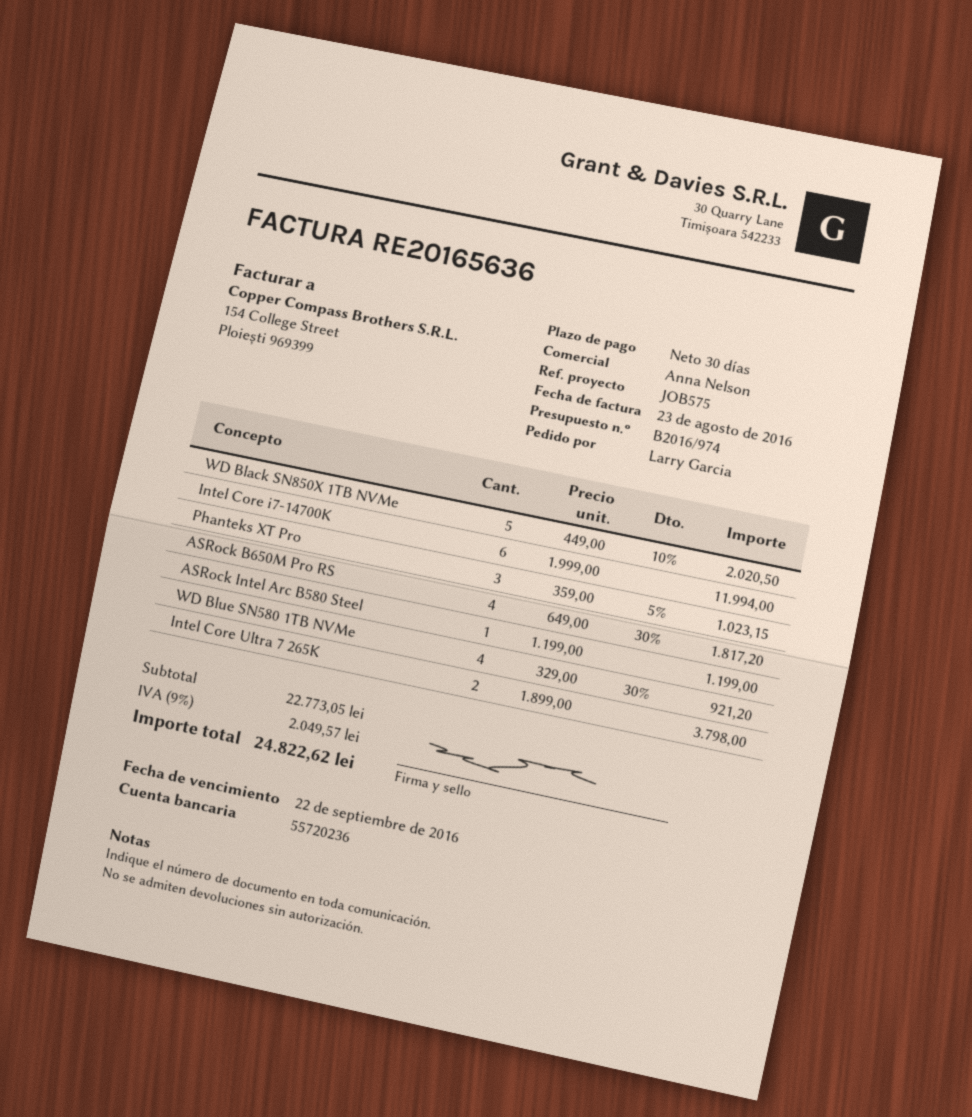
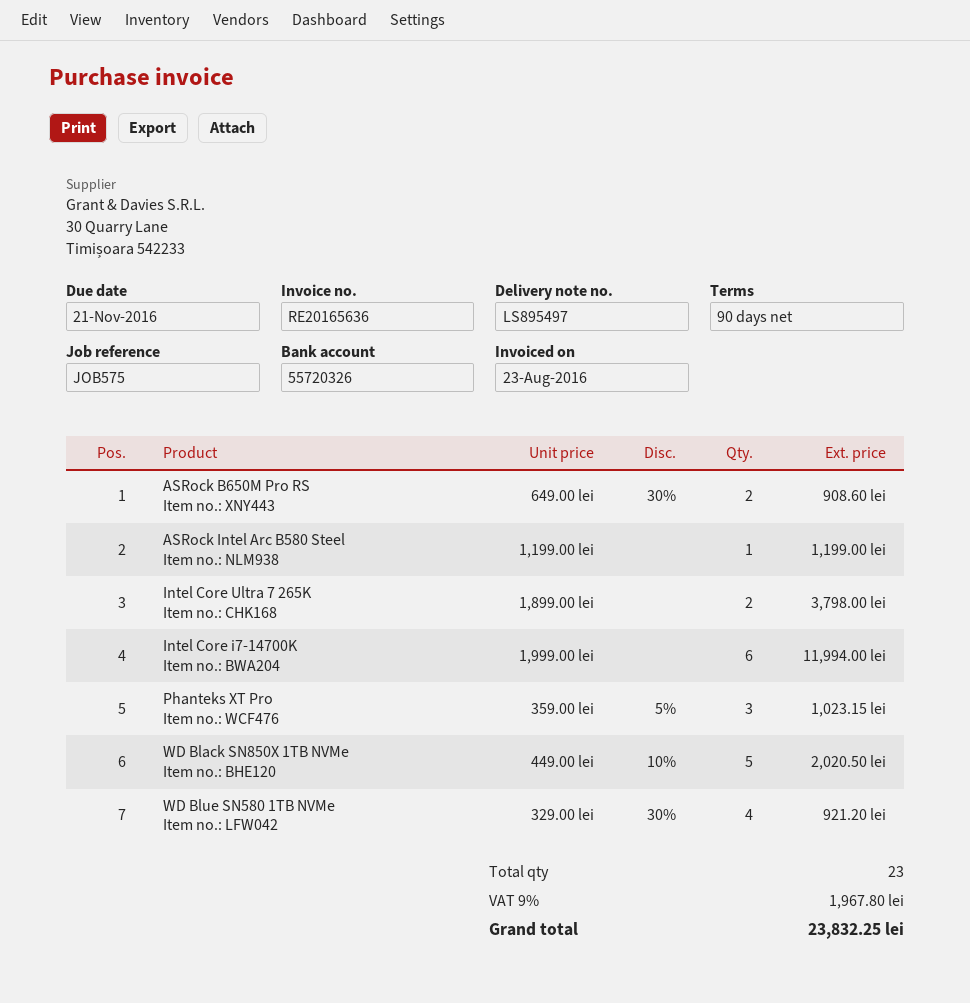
payment terms: 30 days -> 90 days
due date: 2016-09-22 -> 2016-11-21
bank account: 55720236 -> 55720326
ASRock B650M Pro RS: 4 x 649.00 - 30% = 1817.20 -> 2 x 649.00 - 30% = 908.60
tax: 9% = 2049.57 -> 9% = 1967.80
total: 24822.62 -> 23832.25

